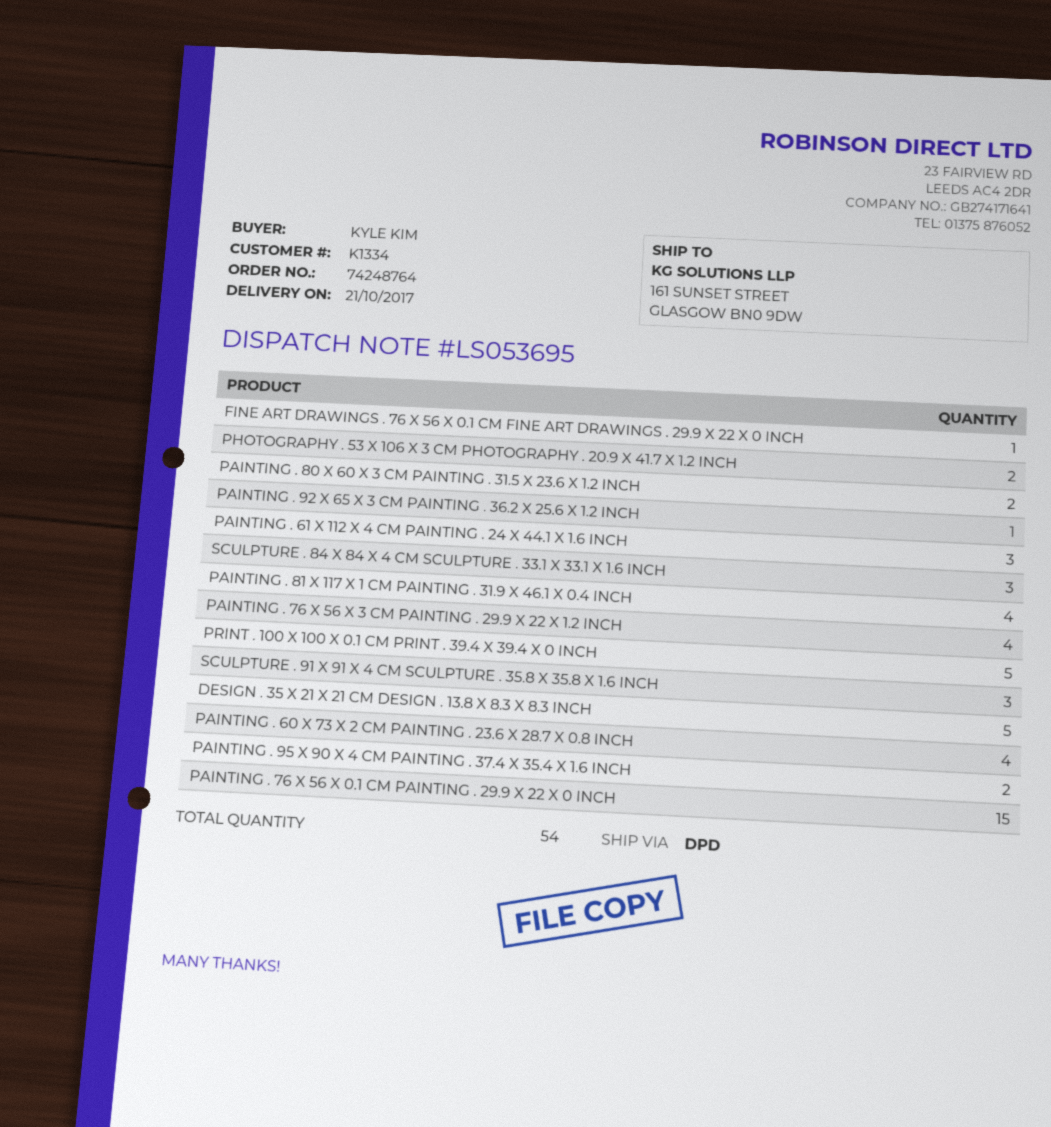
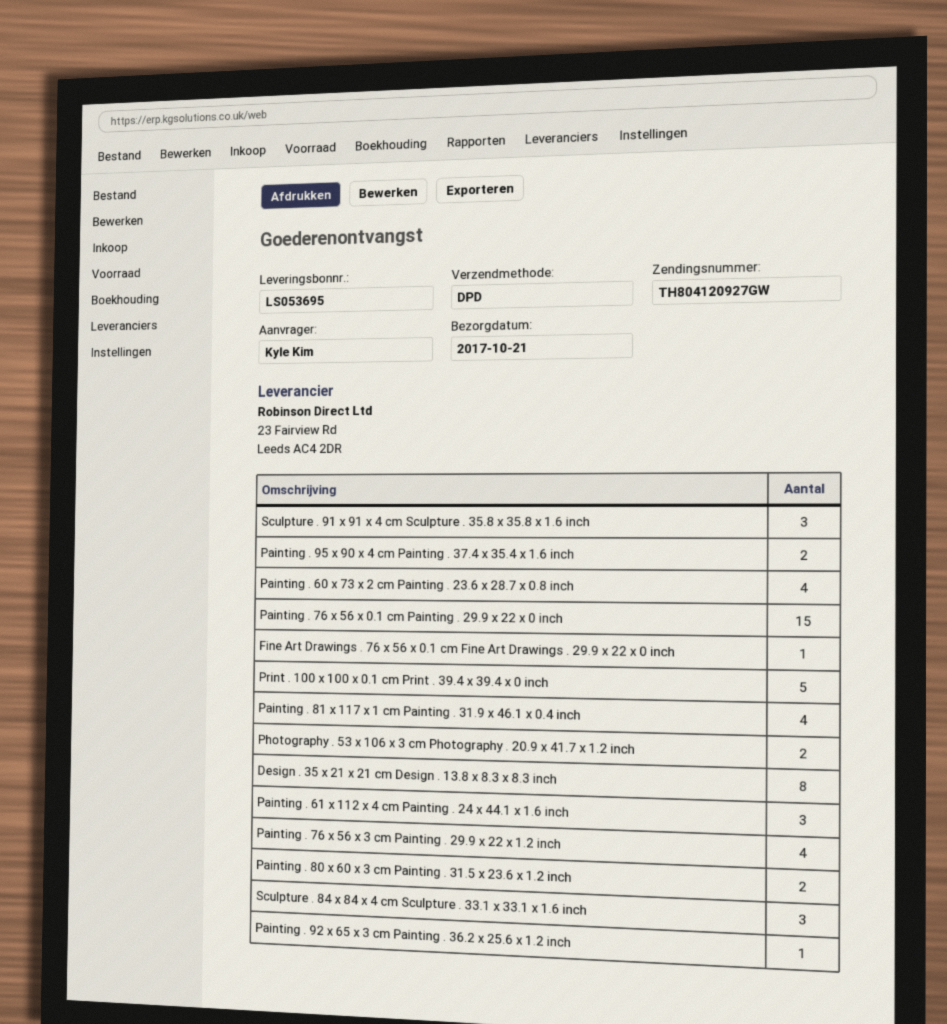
DESIGN . 35 X 21 X 21 CM DESIGN . 13.8 X 8.3 X 8.3 INCH: 5 -> 8

